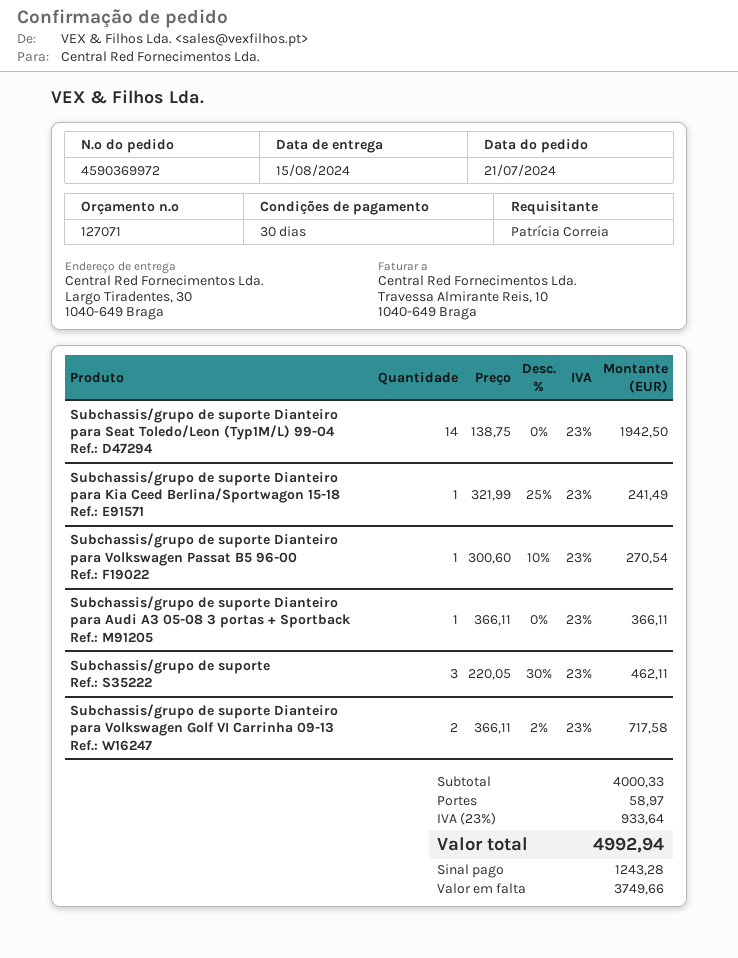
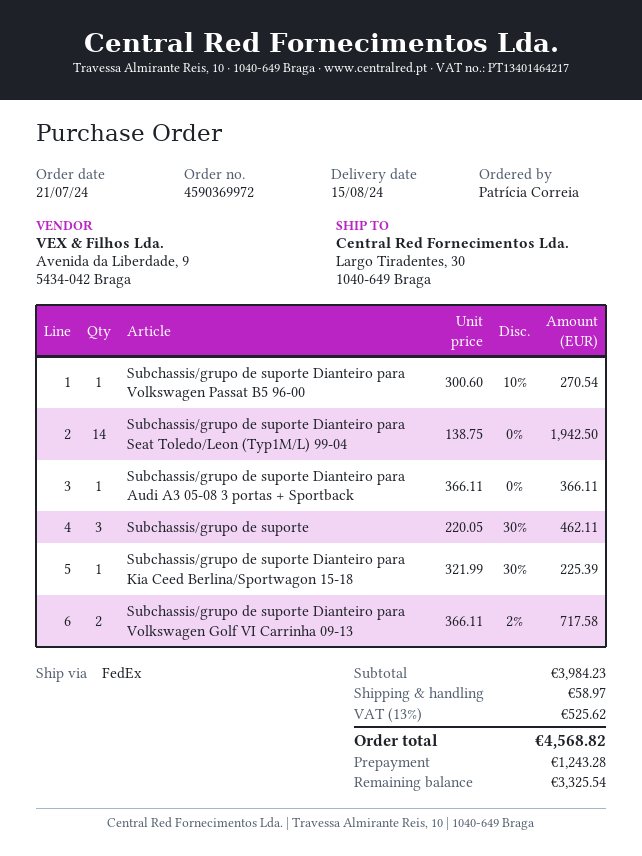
Subchassis/grupo de suporte Dianteiro para Kia Ceed Berlina/Sportwagon 15-18: 1 x 321.99 - 25% = 241.49 -> 1 x 321.99 - 30% = 225.39
subtotal: 4000.33 -> 3984.23
tax: 23% = 933.64 -> 13% = 525.62
total: 4992.94 -> 4568.82
balance: 3749.66 -> 3325.54

